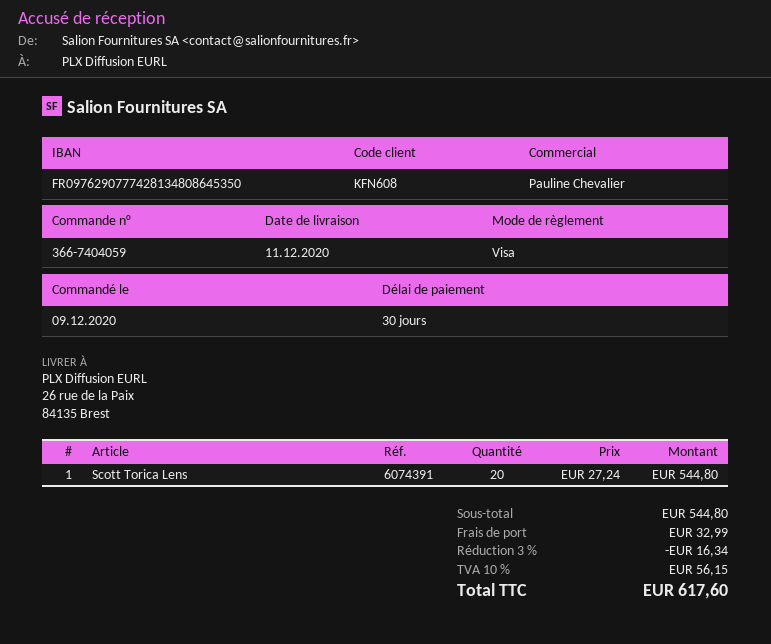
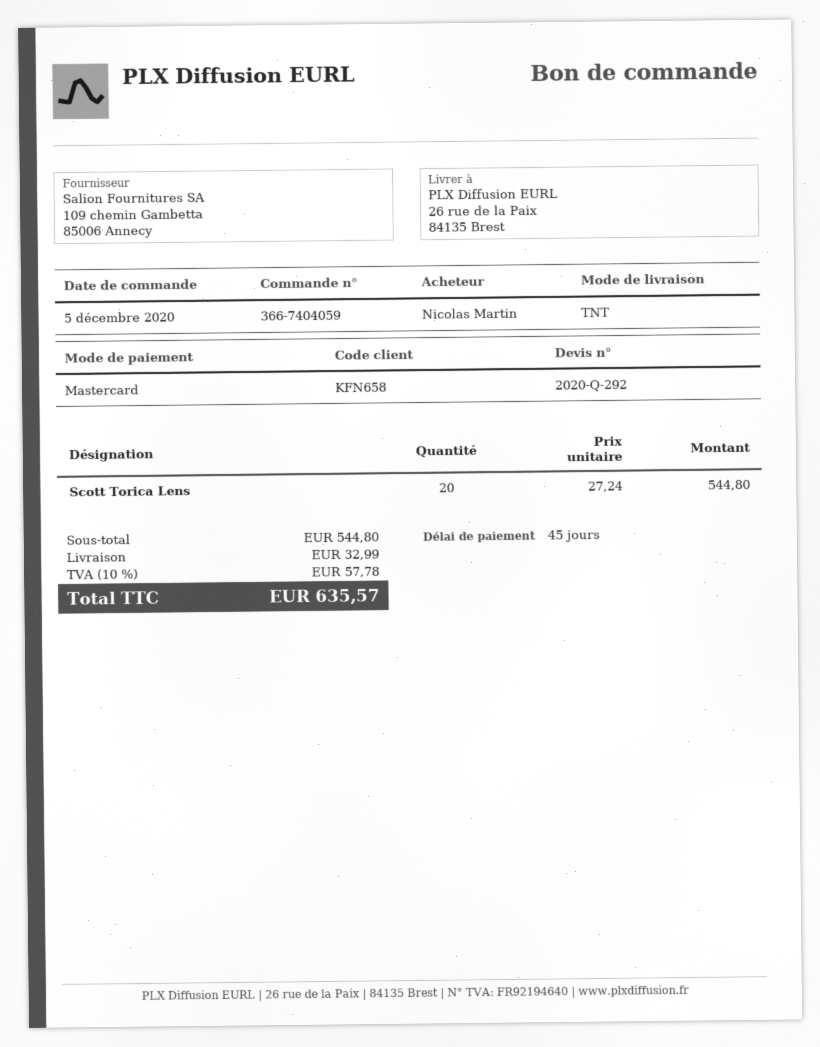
order date: 2020-12-09 -> 2020-12-05
payment terms: 30 days -> 45 days
customer number: KFN608 -> KFN658
payment method: Visa -> Mastercard
discount: 3% = 16.34 -> none
tax: 10% = 56.15 -> 10% = 57.78
total: 617.60 -> 635.57

